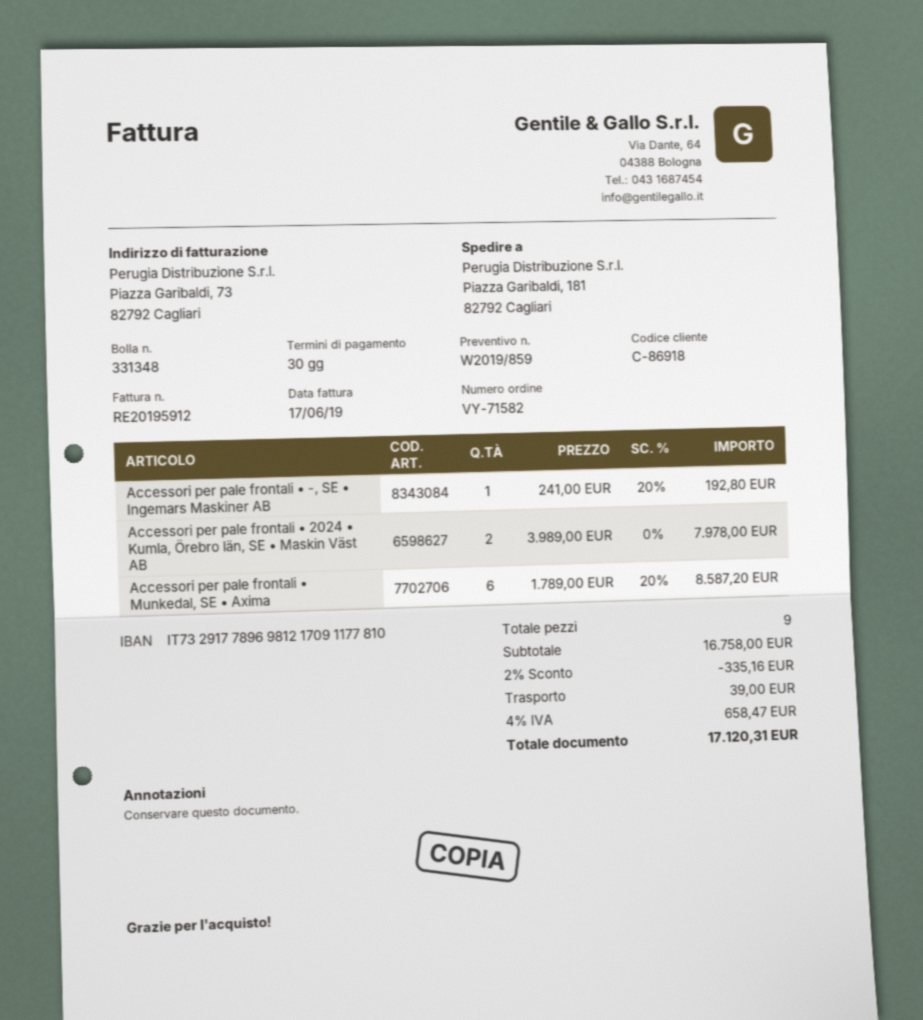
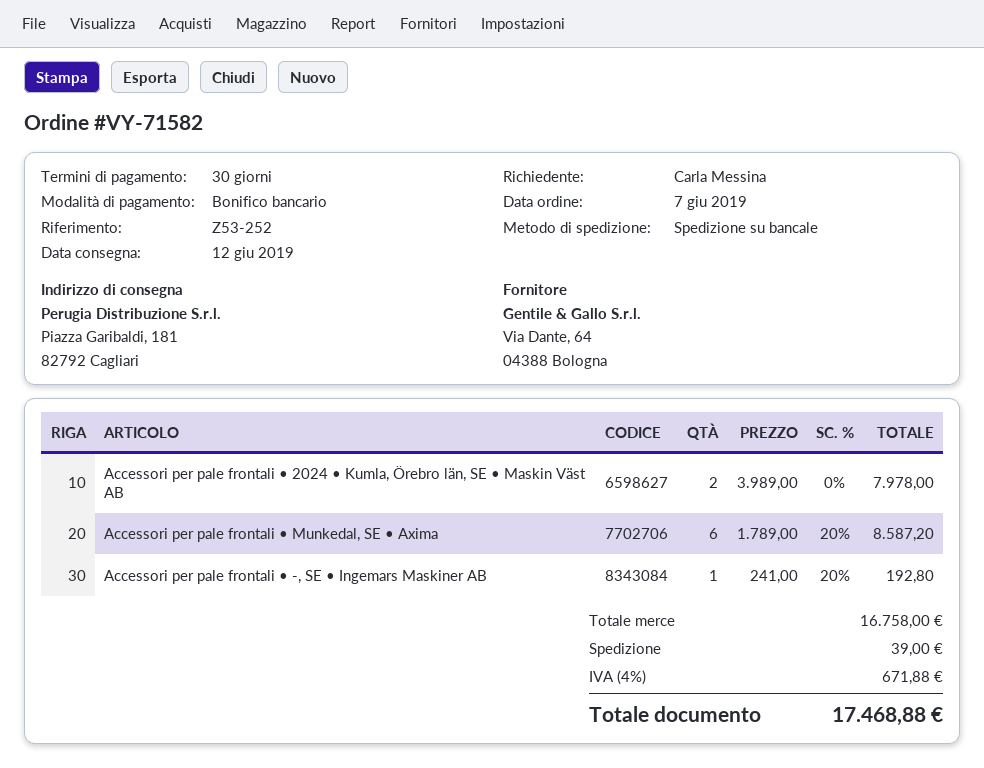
discount: 2% = 335.16 -> none
tax: 4% = 658.47 -> 4% = 671.88
total: 17120.31 -> 17468.88

